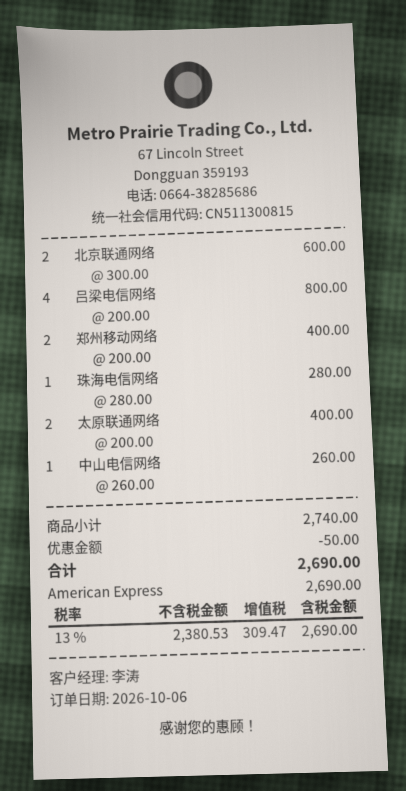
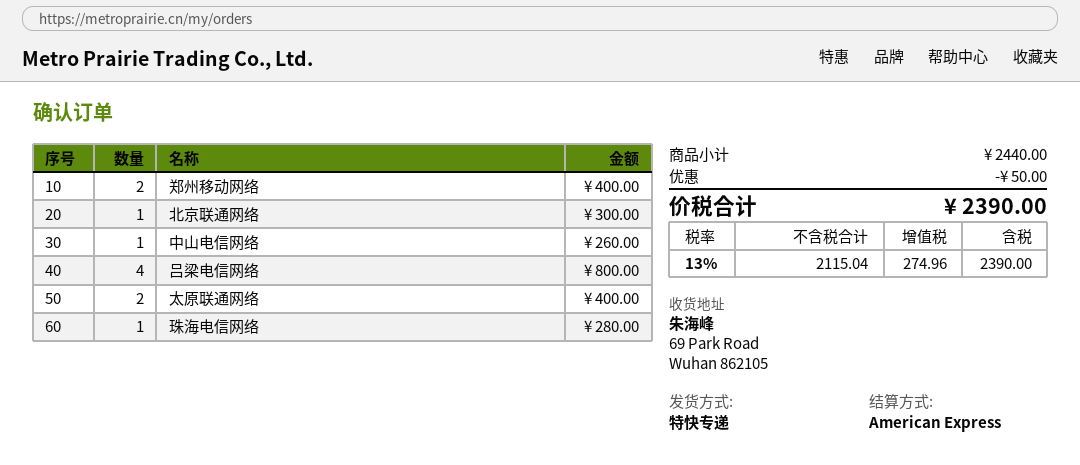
北京联通网络: 2 for 600.00 -> 1 for 300.00
subtotal: 2740.00 -> 2440.00
net: 2380.53 -> 2115.04
tax: 13% = 309.47 -> 13% = 274.96
total: 2690.00 -> 2390.00

